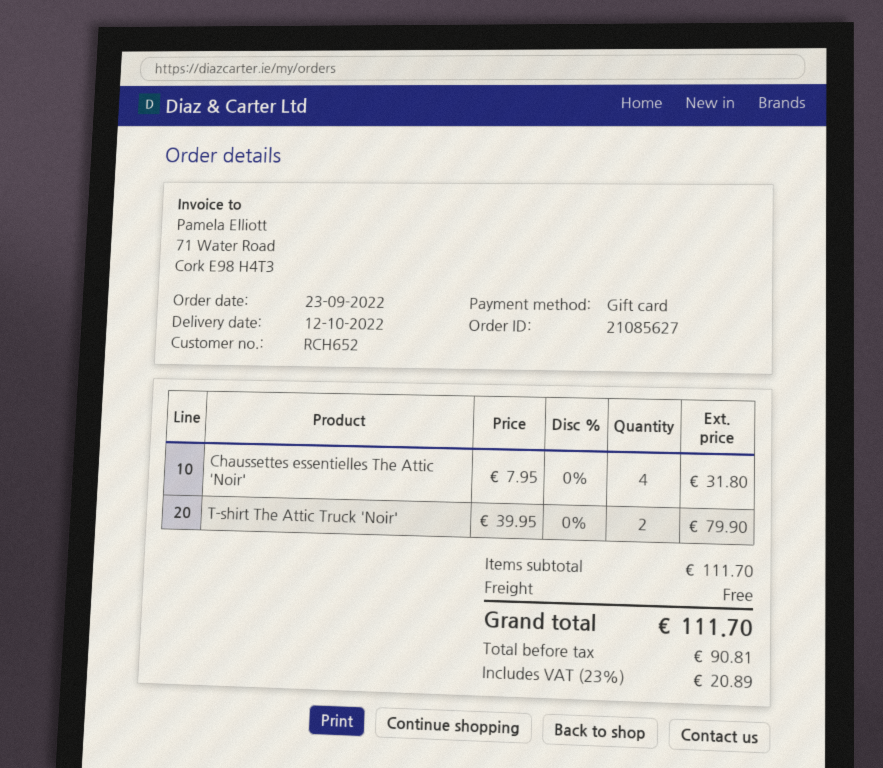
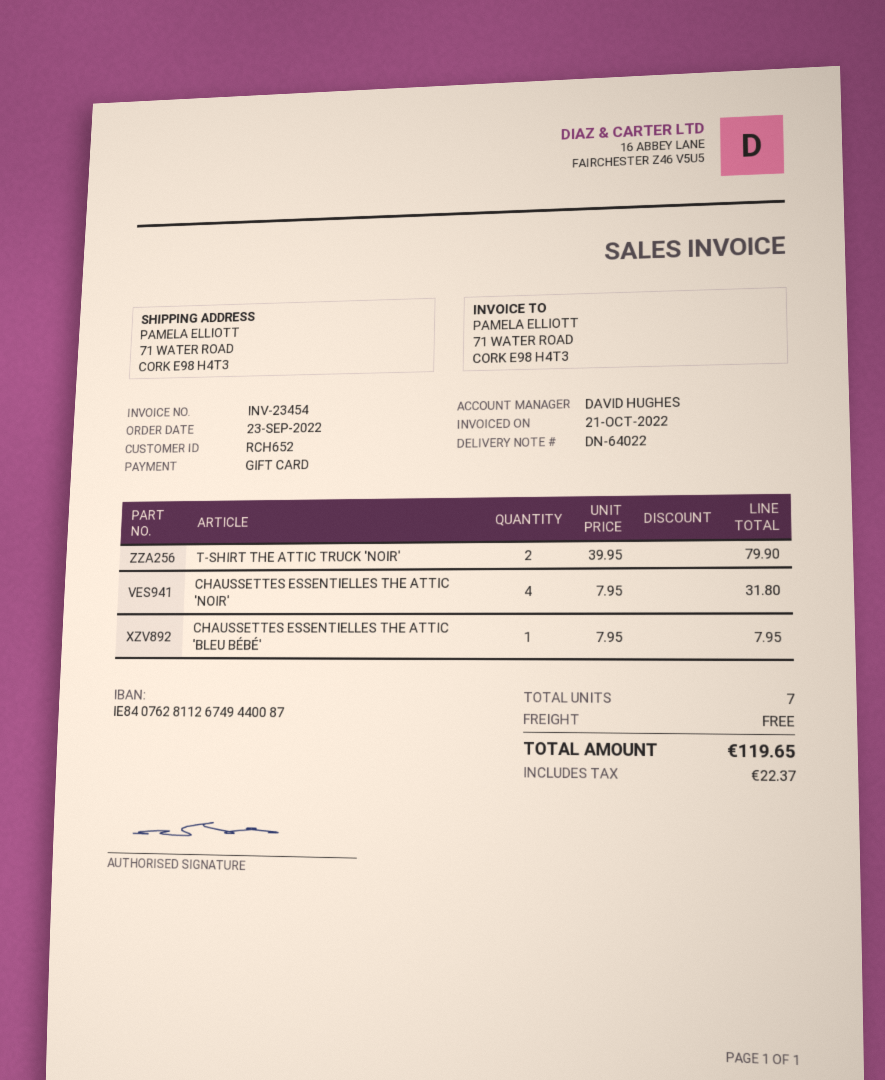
CHAUSSETTES ESSENTIELLES THE ATTIC 'BLEU BÉBÉ': none -> 1 x 7.95 = 7.95
tax: 20.89 -> 22.37
total: 111.70 -> 119.65

